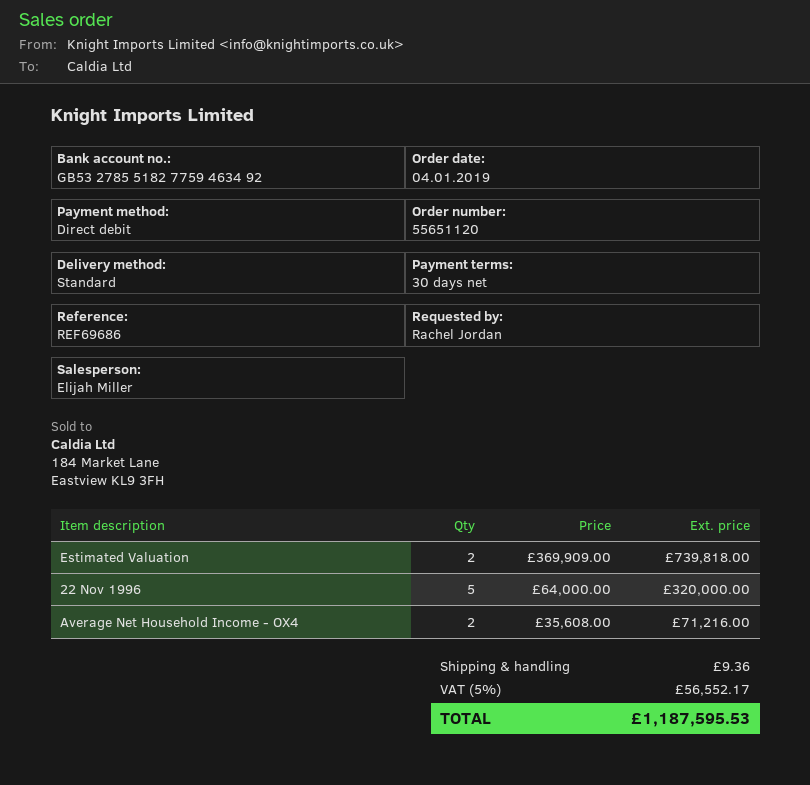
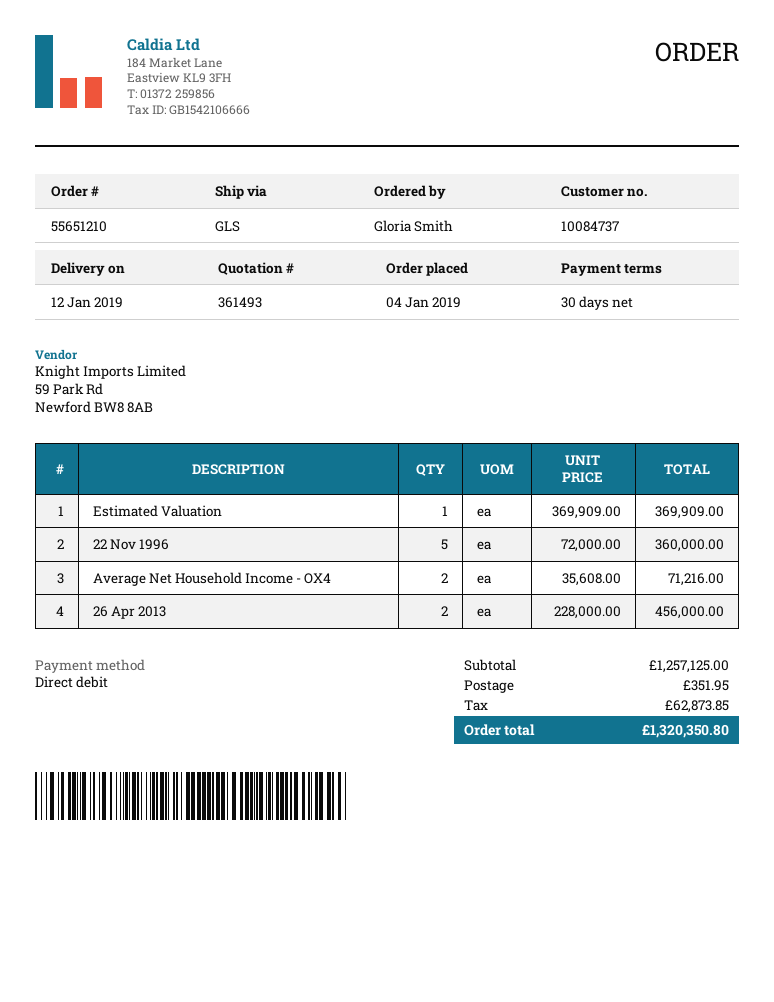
order number: 55651120 -> 55651210
ordered by: Rachel Jordan -> Gloria Smith
shipping method: standard -> GLS
Estimated Valuation: 2 x 369909.00 = 739818.00 -> 1 x 369909.00 = 369909.00
22 Nov 1996: 5 x 64000.00 = 320000.00 -> 5 x 72000.00 = 360000.00
26 Apr 2013: none -> 2 x 228000.00 = 456000.00
shipping: 9.36 -> 351.95
tax: 56552.17 -> 62873.85
total: 1187595.53 -> 1320350.80

